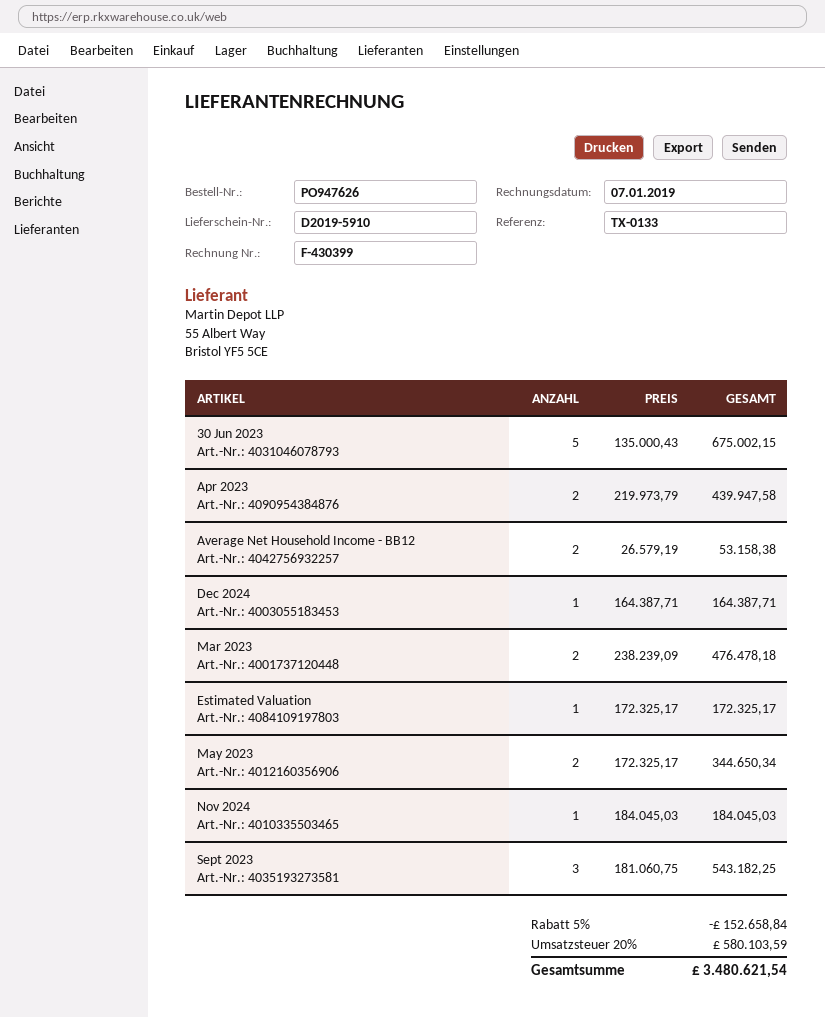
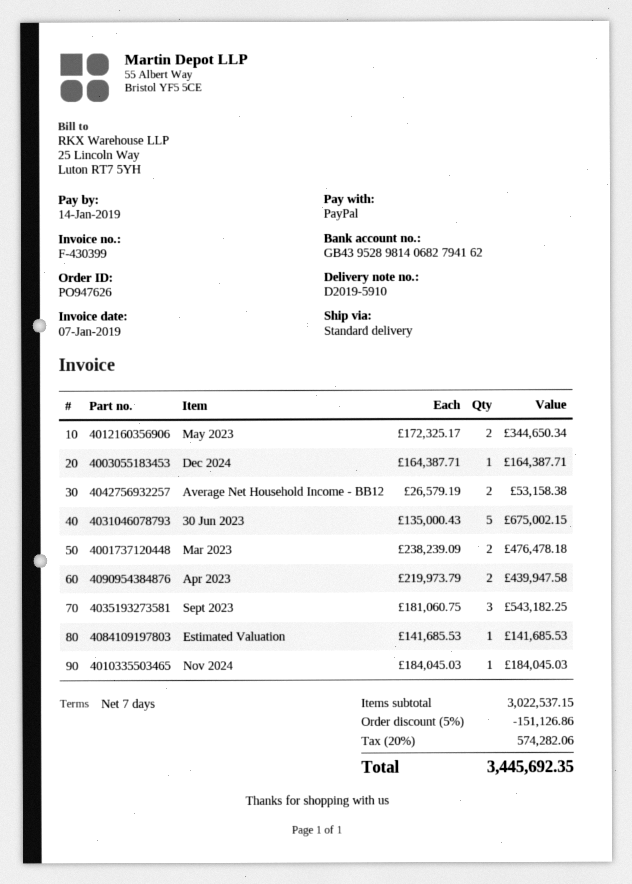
Estimated Valuation: 1 x 172325.17 = 172325.17 -> 1 x 141685.53 = 141685.53
discount: 5% = 152658.84 -> 5% = 151126.86
tax: 20% = 580103.59 -> 20% = 574282.06
total: 3480621.54 -> 3445692.35

